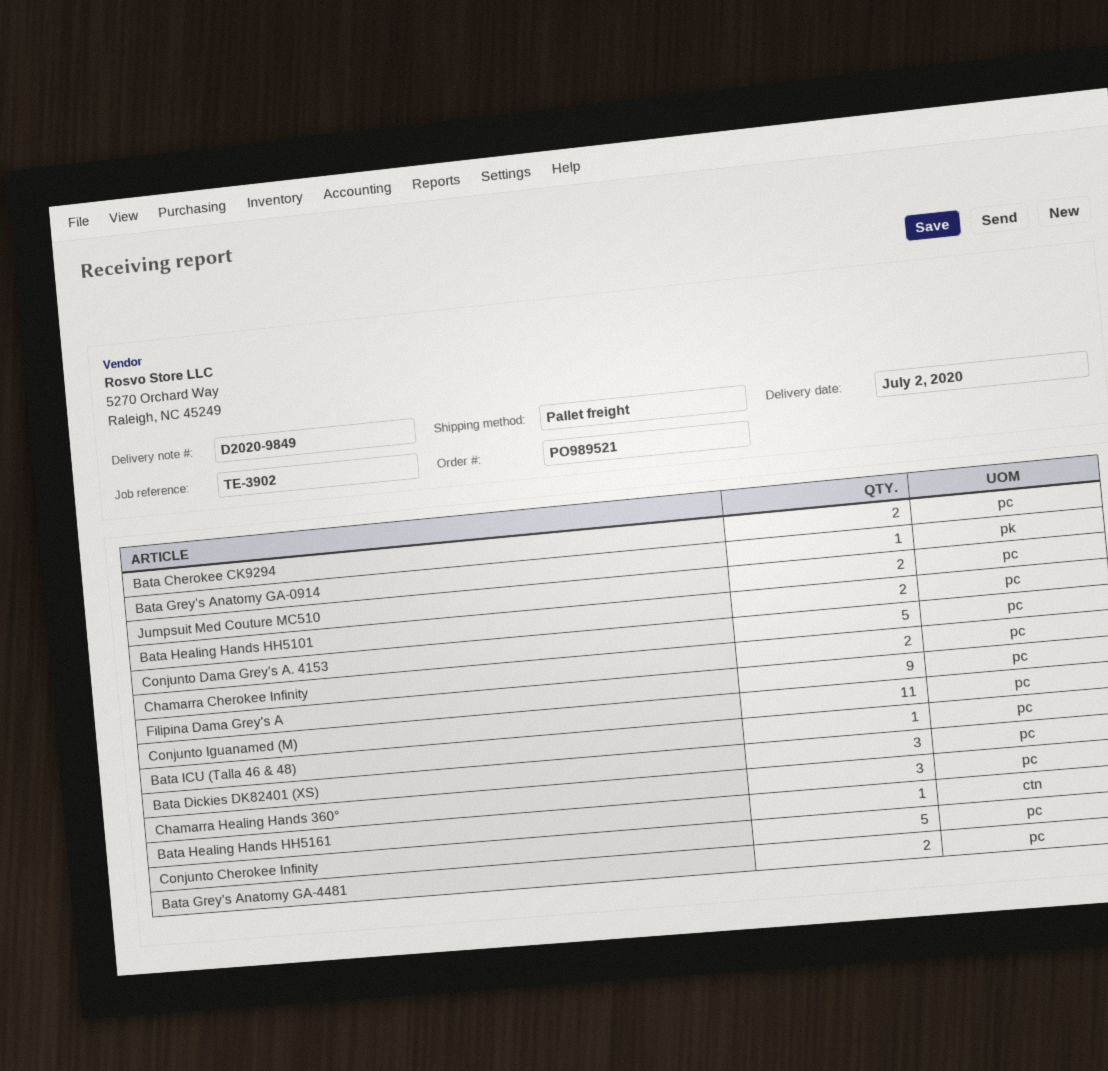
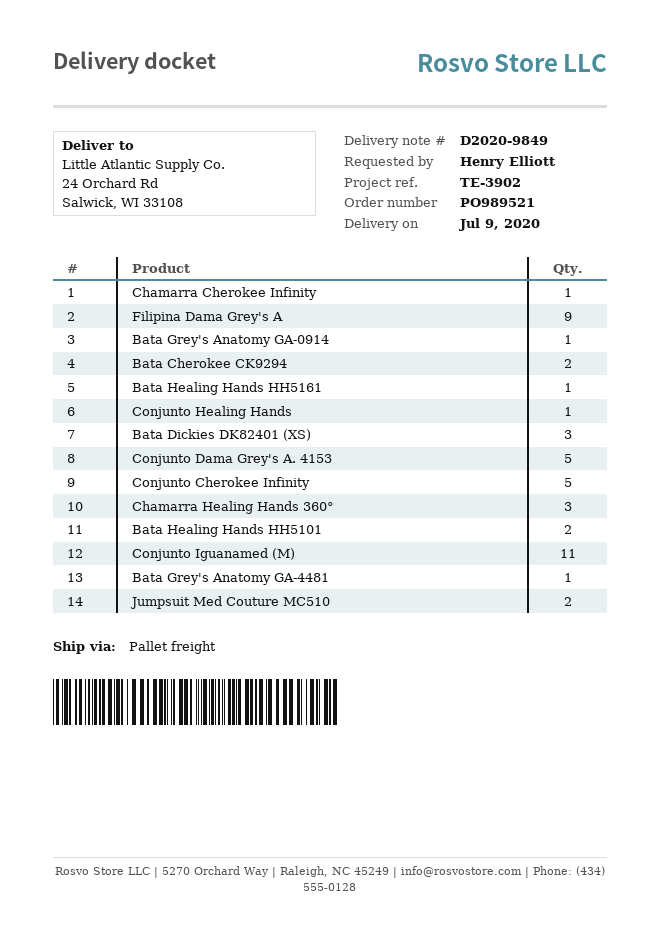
delivery date: 2020-07-02 -> 2020-07-09
Chamarra Cherokee Infinity: 2 -> 1
Bata ICU (Talla 46 & 48): 1 -> none
Bata Grey's Anatomy GA-4481: 2 -> 1
Conjunto Healing Hands: none -> 1

